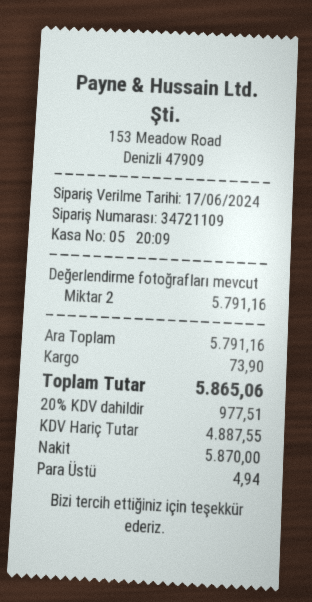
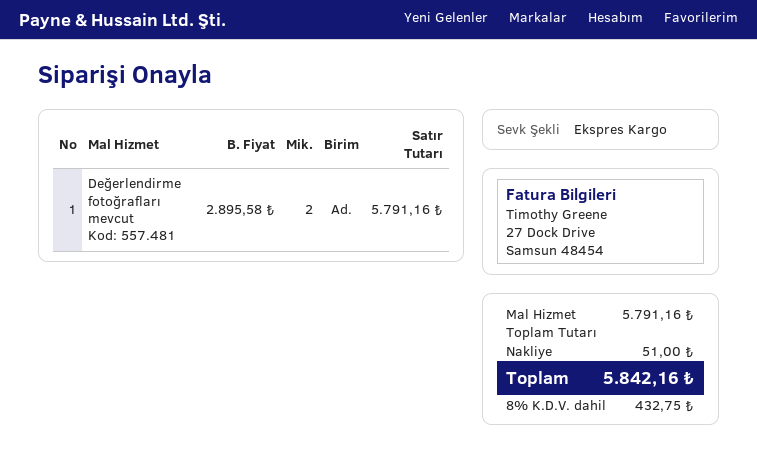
shipping: 73.90 -> 51.00
tax: 20% = 977.51 -> 8% = 432.75
total: 5865.06 -> 5842.16

